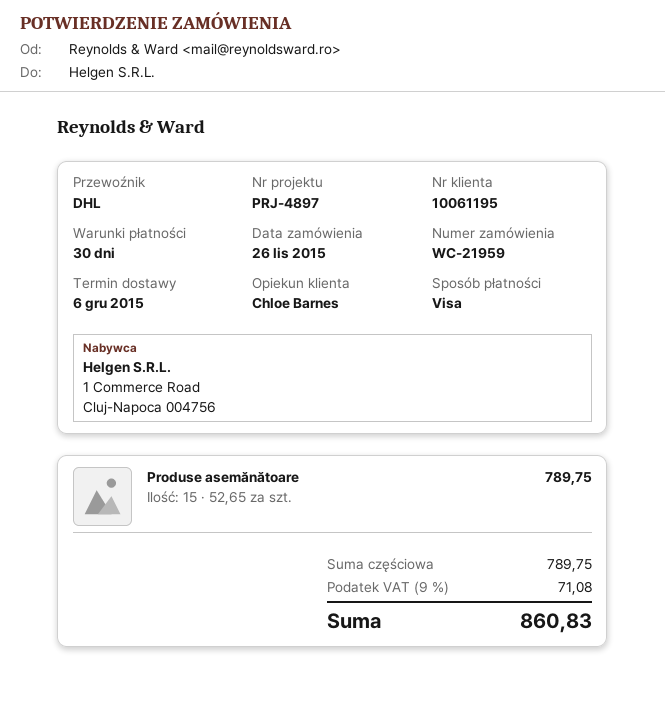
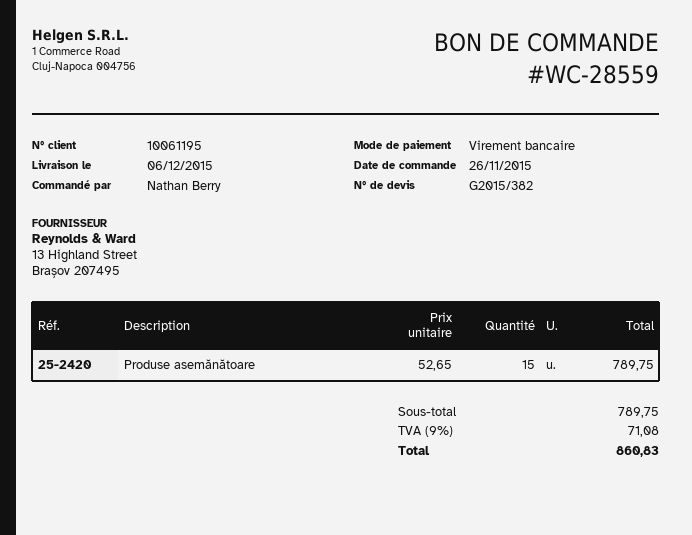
order number: WC-21959 -> WC-28559
payment method: Visa -> bank transfer

